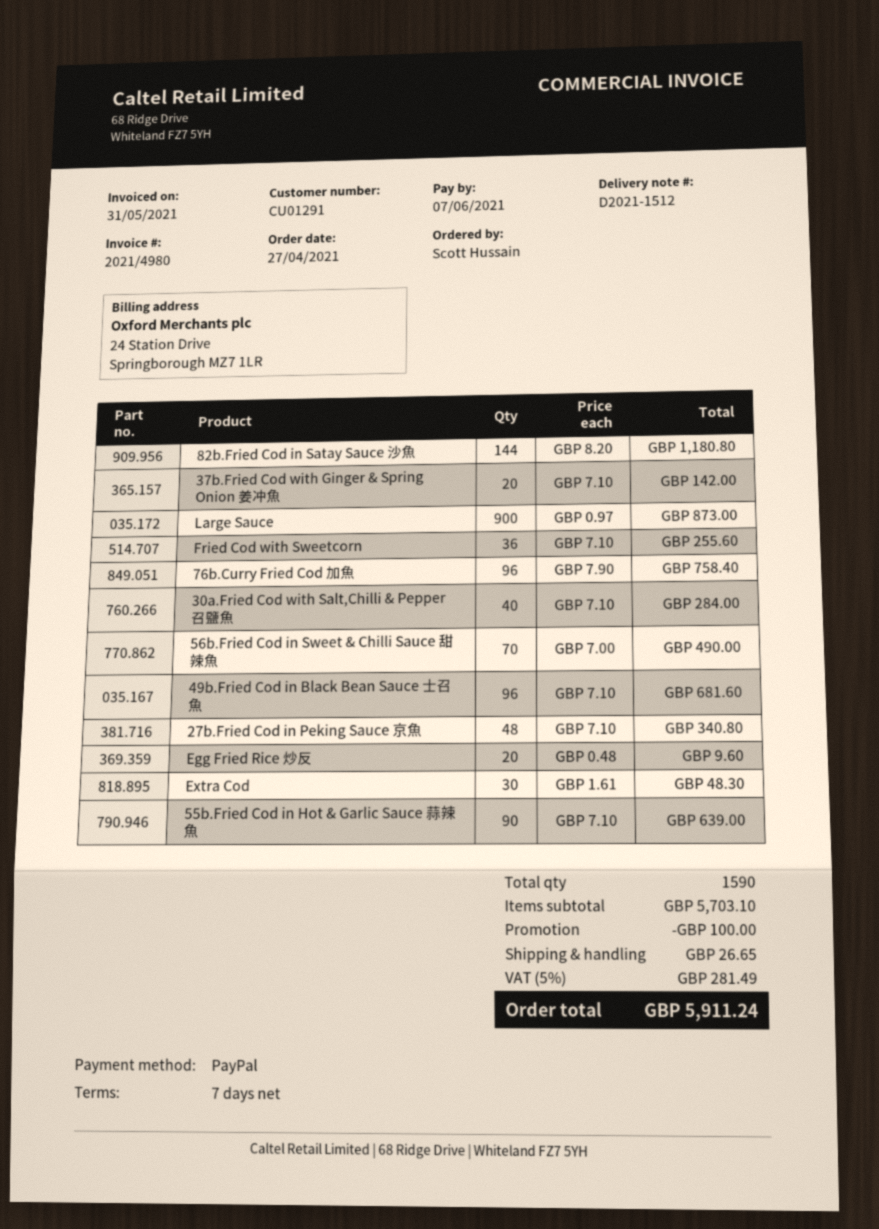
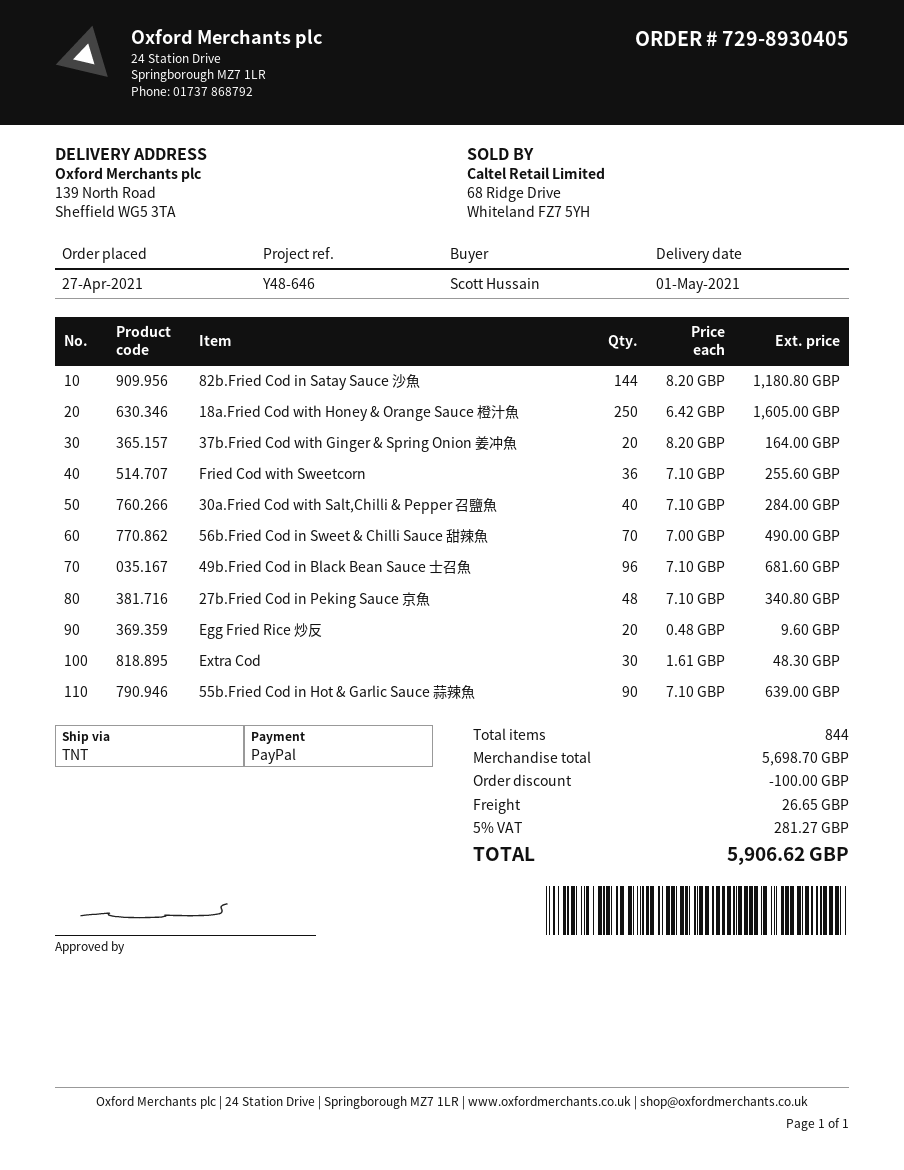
37b.Fried Cod with Ginger & Spring Onion 姜冲魚: 20 x 7.10 = 142.00 -> 20 x 8.20 = 164.00
Large Sauce: 900 x 0.97 = 873.00 -> none
76b.Curry Fried Cod 加魚: 96 x 7.90 = 758.40 -> none
18a.Fried Cod with Honey & Orange Sauce 橙汁魚: none -> 250 x 6.42 = 1605.00
total quantity: 1590 -> 844
subtotal: 5703.10 -> 5698.70
tax: 5% = 281.49 -> 5% = 281.27
total: 5911.24 -> 5906.62

